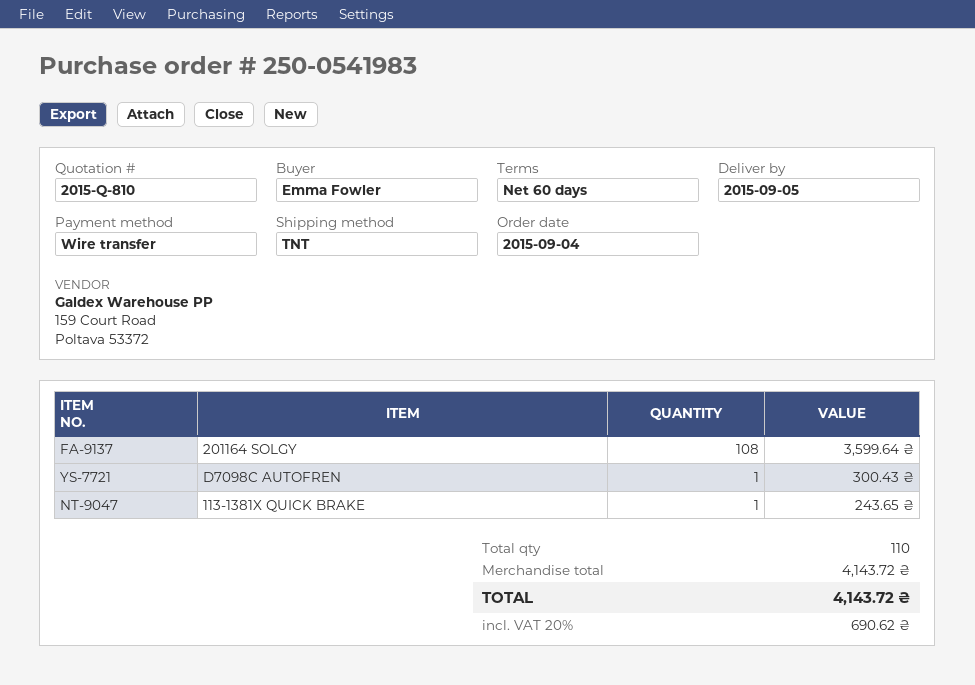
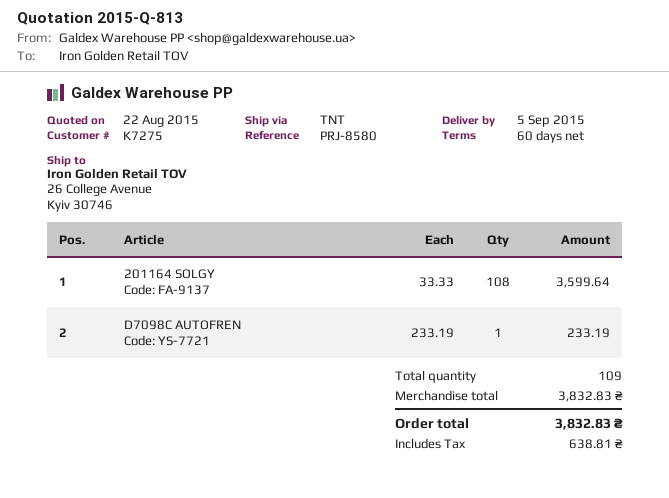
quote number: 2015-Q-810 -> 2015-Q-813
D7098C AUTOFREN: 1 for 300.43 -> 1 for 233.19
113-1381X QUICK BRAKE: 1 for 243.65 -> none
total quantity: 110 -> 109
subtotal: 4143.72 -> 3832.83
tax: 690.62 -> 638.81
total: 4143.72 -> 3832.83

